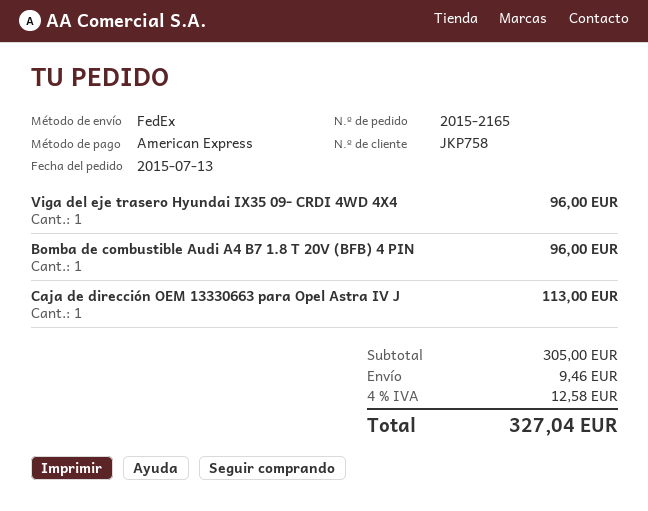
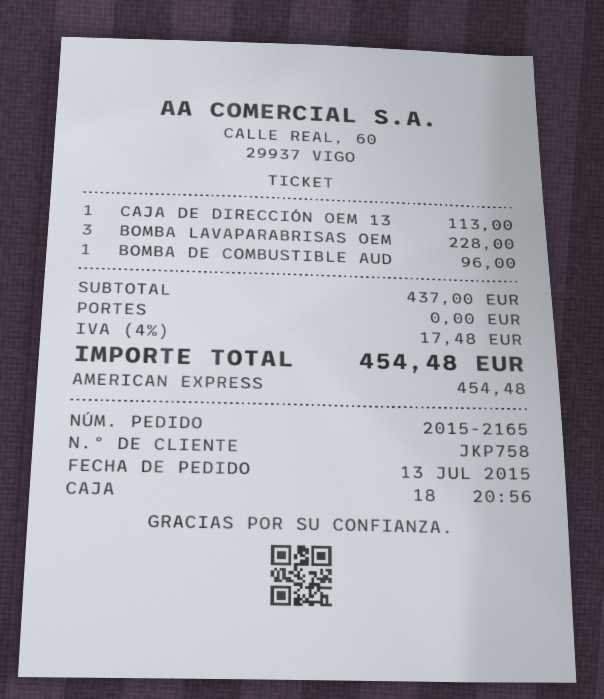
Viga del eje trasero Hyundai IX35 09- CRDI 4WD 4X4: 1 for 96.00 -> none
BOMBA LAVAPARABRISAS OEM: none -> 3 for 228.00
subtotal: 305.00 -> 437.00
shipping: 9.46 -> 0.00
tax: 4% = 12.58 -> 4% = 17.48
total: 327.04 -> 454.48

